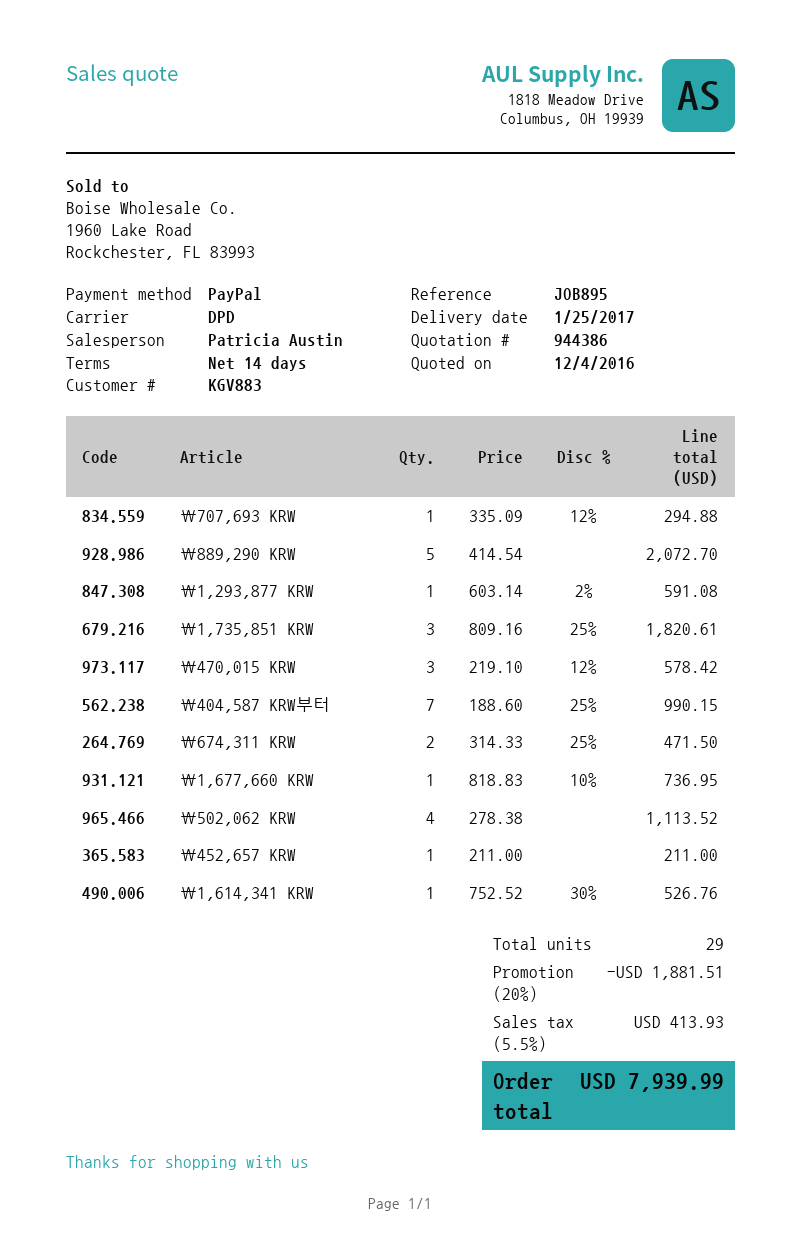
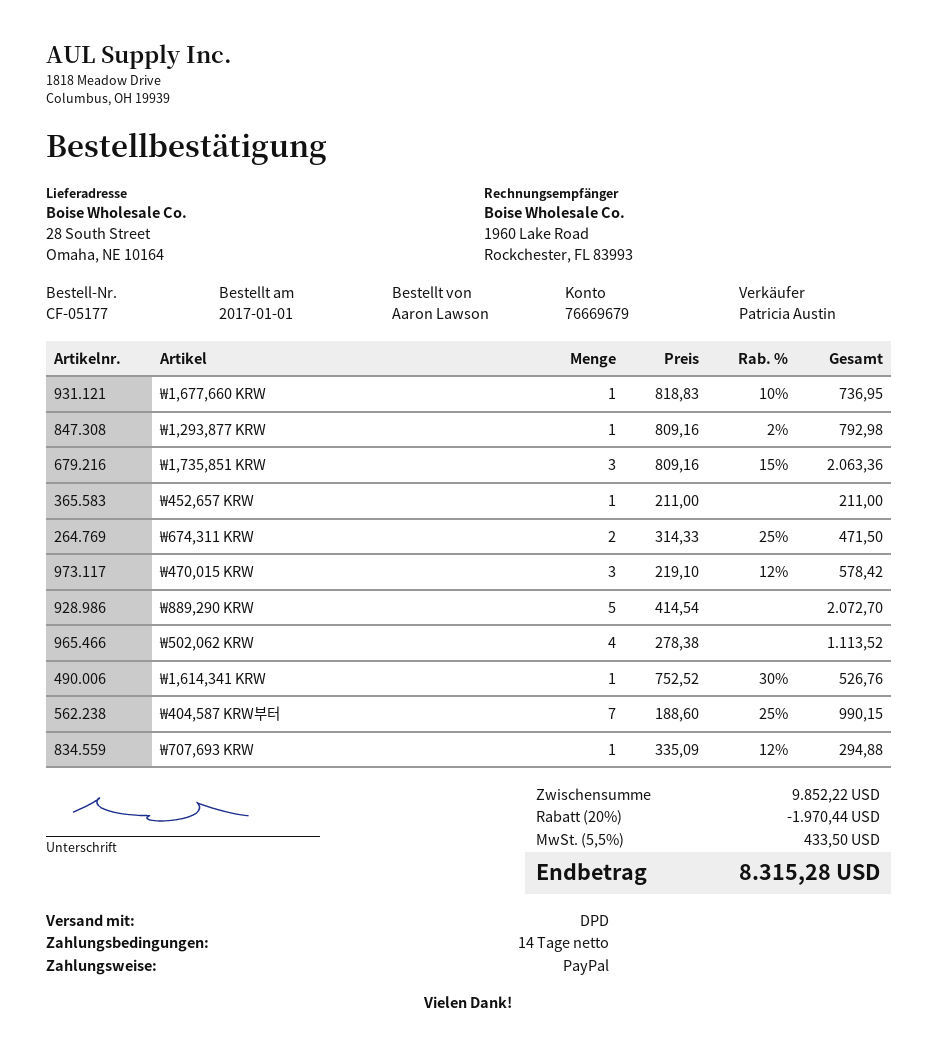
₩1,293,877 KRW: 1 x 603.14 - 2% = 591.08 -> 1 x 809.16 - 2% = 792.98
₩1,735,851 KRW: 3 x 809.16 - 25% = 1820.61 -> 3 x 809.16 - 15% = 2063.36
discount: 20% = 1881.51 -> 20% = 1970.44
tax: 5.5% = 413.93 -> 5.5% = 433.50
total: 7939.99 -> 8315.28

